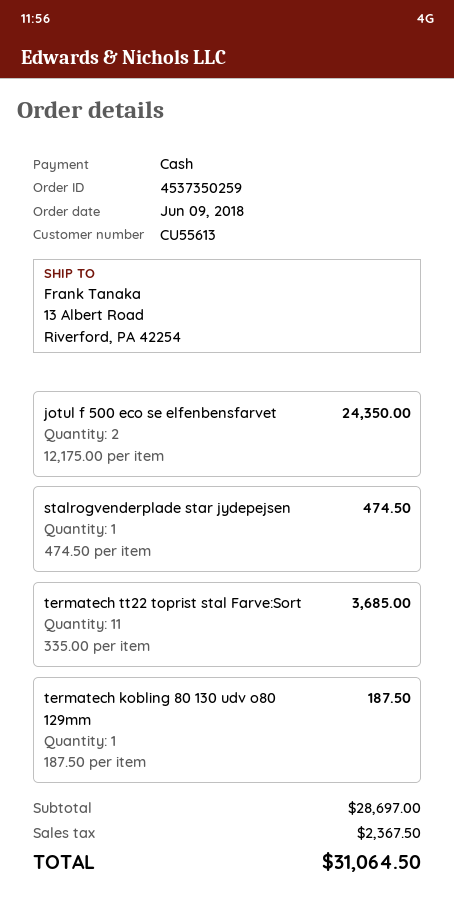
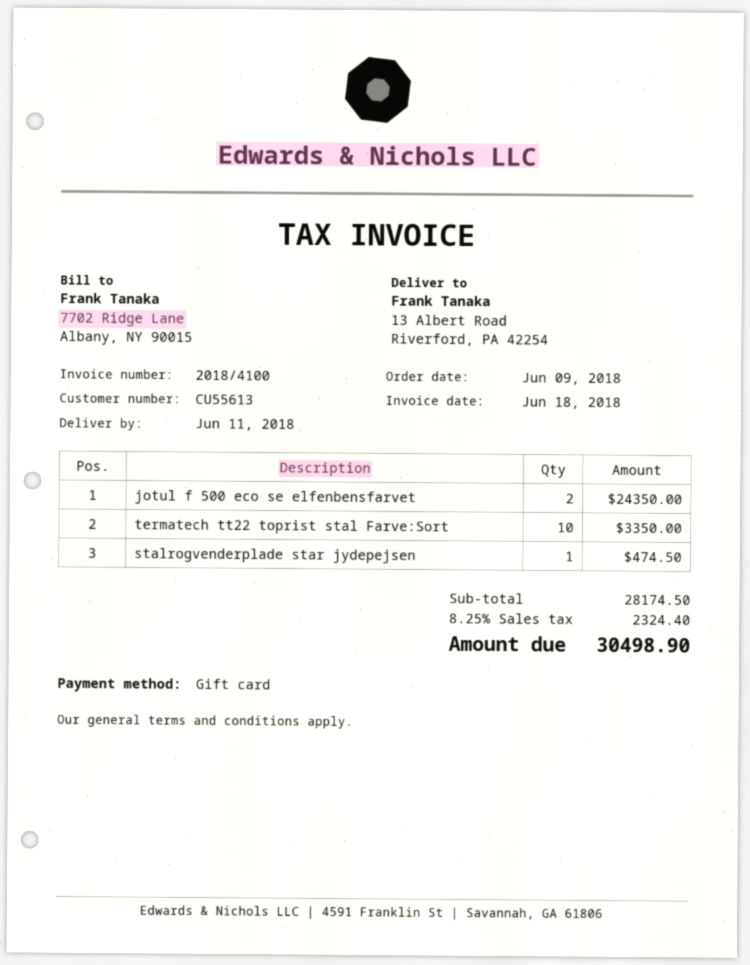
payment method: cash -> gift card
termatech tt22 toprist stal Farve:Sort: 11 for 3685.00 -> 10 for 3350.00
termatech kobling 80 130 udv o80 129mm: 1 for 187.50 -> none
subtotal: 28697.00 -> 28174.50
tax: 2367.50 -> 2324.40
total: 31064.50 -> 30498.90

